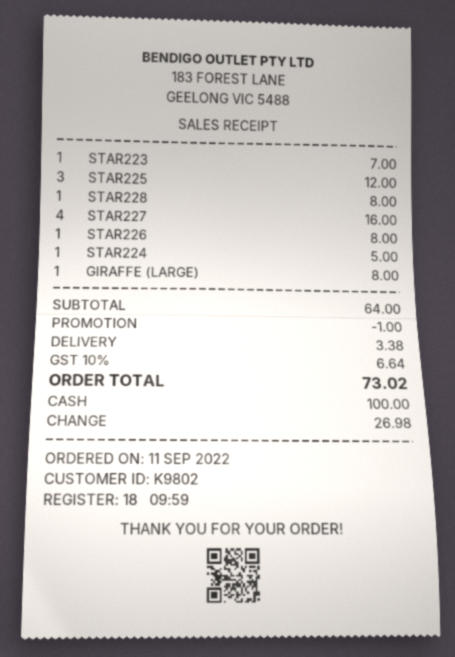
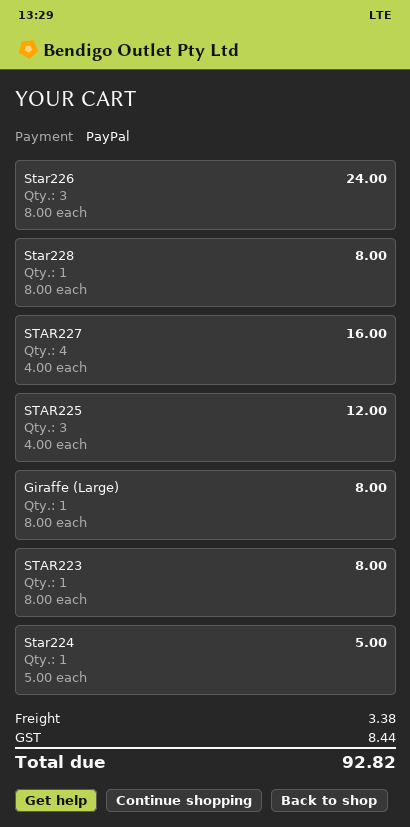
payment method: cash -> PayPal
STAR223: 1 for 7.00 -> 1 for 8.00
STAR226: 1 for 8.00 -> 3 for 24.00
discount: 1.00 -> none
tax: 6.64 -> 8.44
total: 73.02 -> 92.82

